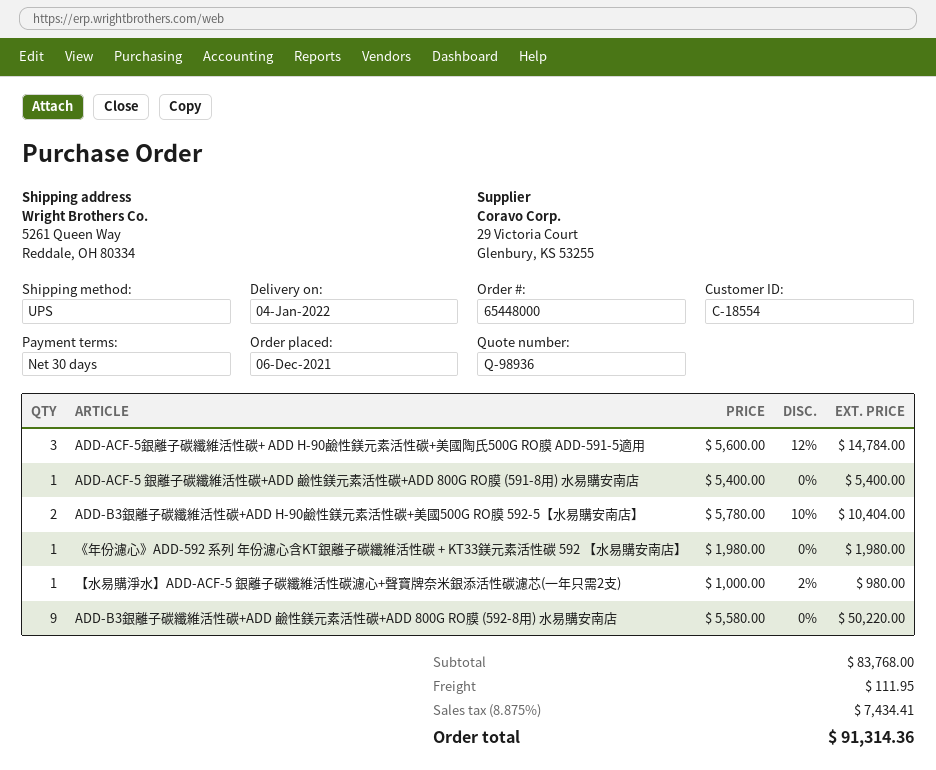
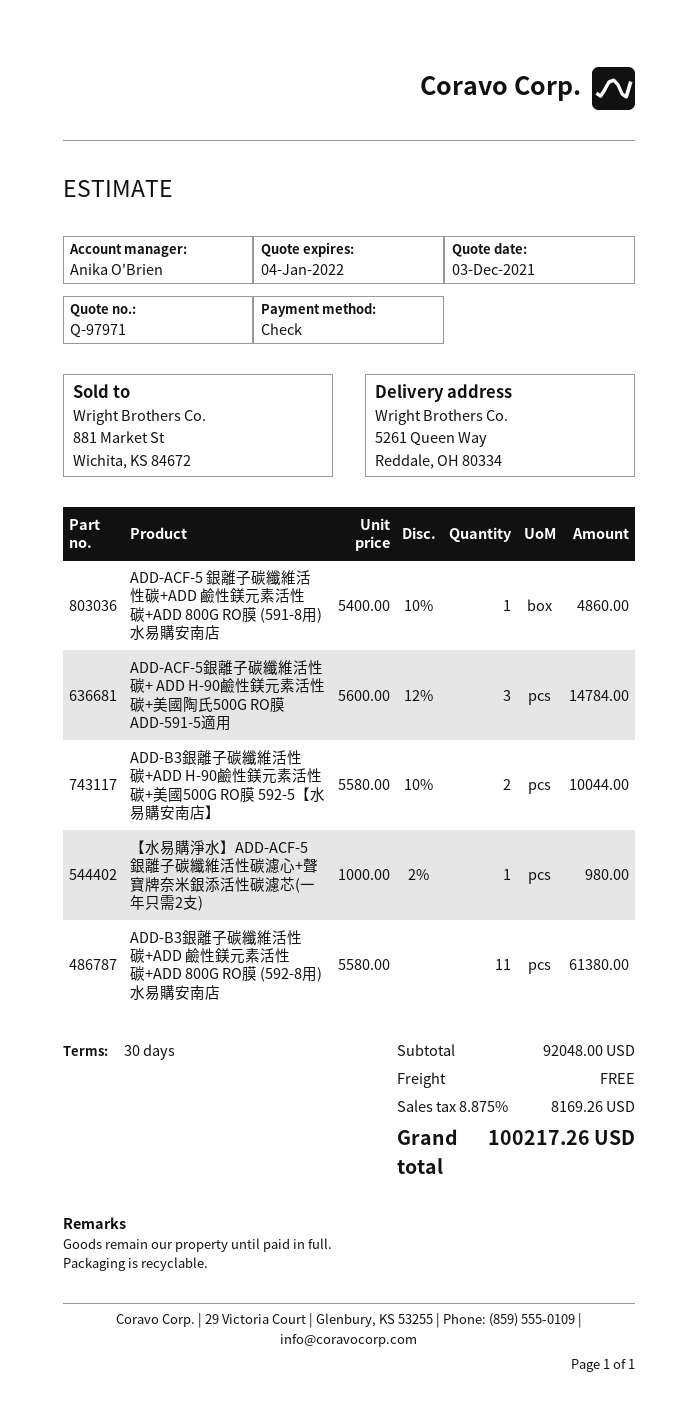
quote number: Q-98936 -> Q-97971
ADD-ACF-5 銀離子碳纖維活性碳+ADD 鹼性鎂元素活性碳+ADD 800G RO膜 (591-8用) 水易購安南店: 1 x 5400.00 = 5400.00 -> 1 x 5400.00 - 10% = 4860.00
ADD-B3銀離子碳纖維活性碳+ADD H-90鹼性鎂元素活性碳+美國500G RO膜 592-5【水易購安南店】: 2 x 5780.00 - 10% = 10404.00 -> 2 x 5580.00 - 10% = 10044.00
《年份濾心》ADD-592 系列 年份濾心含KT銀離子碳纖維活性碳 + KT33鎂元素活性碳 592 【水易購安南店】: 1 x 1980.00 = 1980.00 -> none
ADD-B3銀離子碳纖維活性碳+ADD 鹼性鎂元素活性碳+ADD 800G RO膜 (592-8用) 水易購安南店: 9 x 5580.00 = 50220.00 -> 11 x 5580.00 = 61380.00
subtotal: 83768.00 -> 92048.00
shipping: 111.95 -> 0.00
tax: 8.875% = 7434.41 -> 8.875% = 8169.26
total: 91314.36 -> 100217.26

